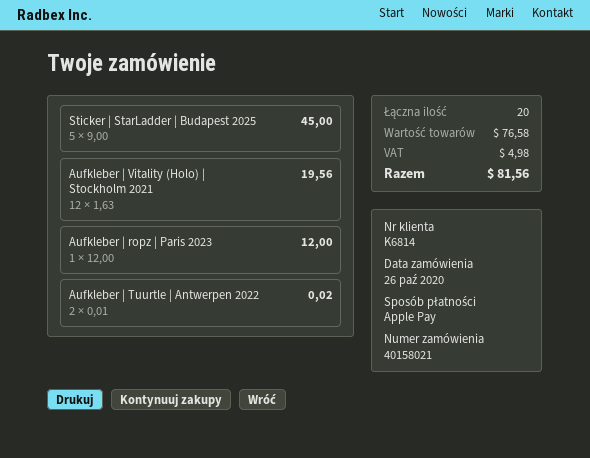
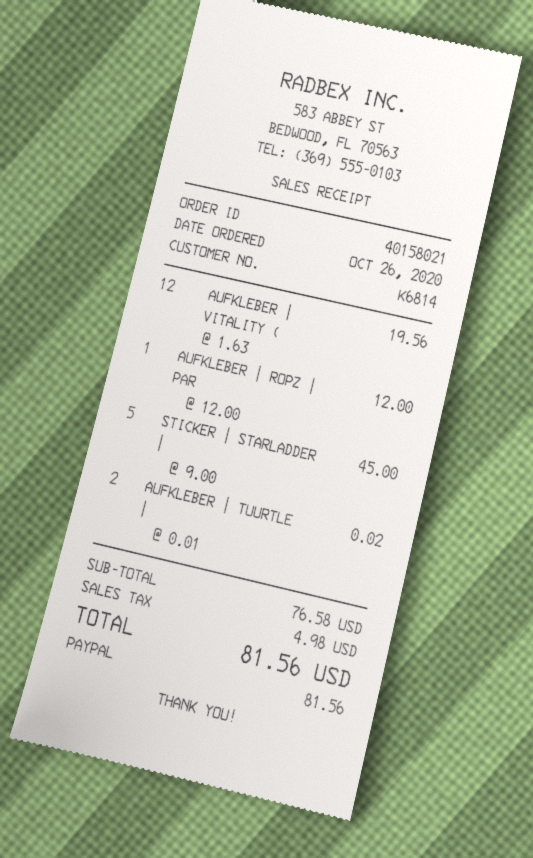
payment method: Apple Pay -> PayPal

